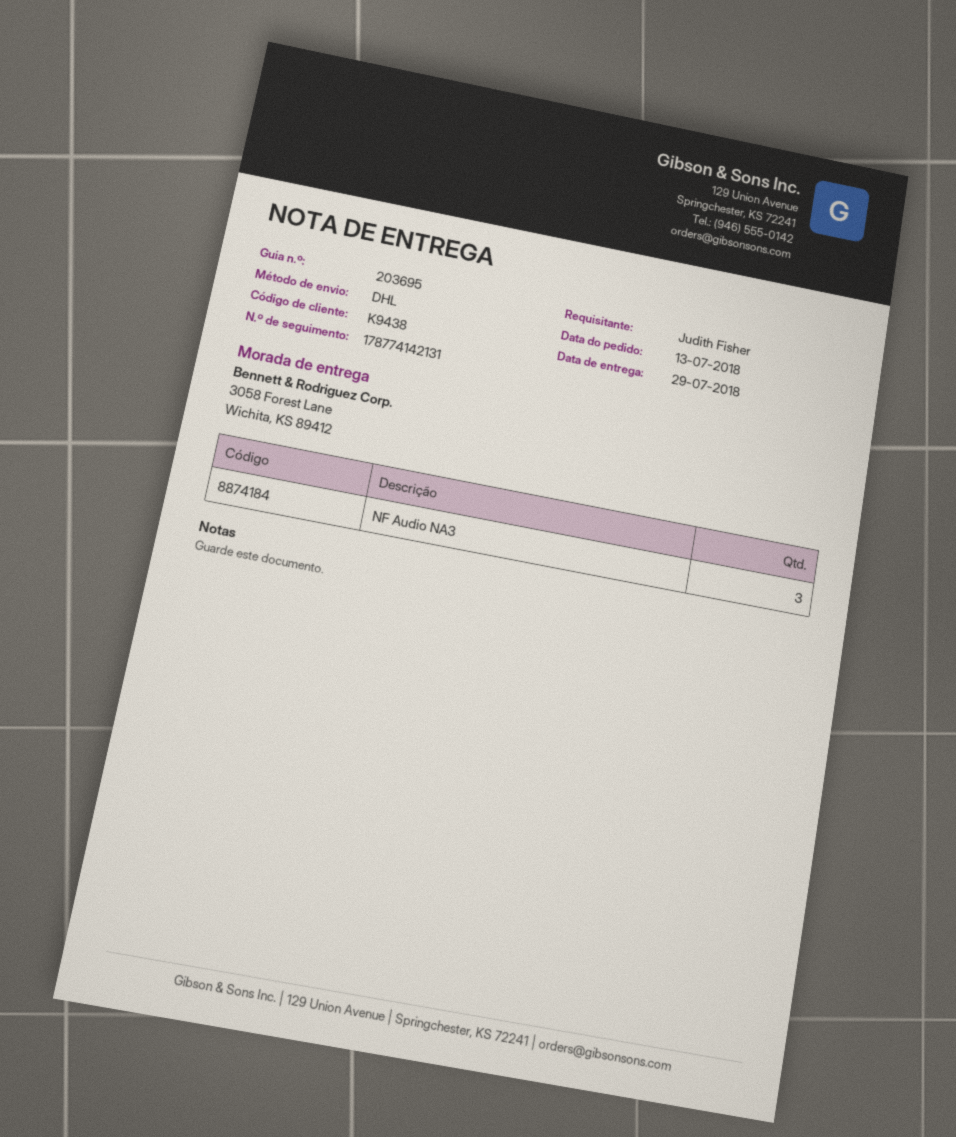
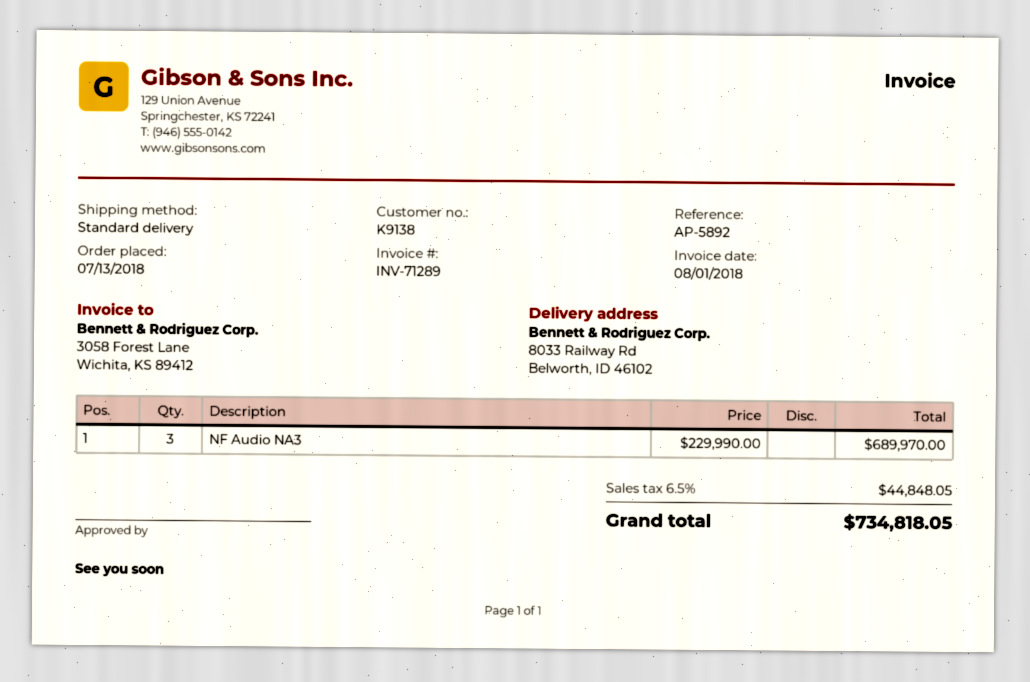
customer number: K9438 -> K9138
shipping method: DHL -> standard
ship to: 3058 Forest Lane, Wichita, KS 89412 -> 8033 Railway Rd, Belworth, ID 46102

